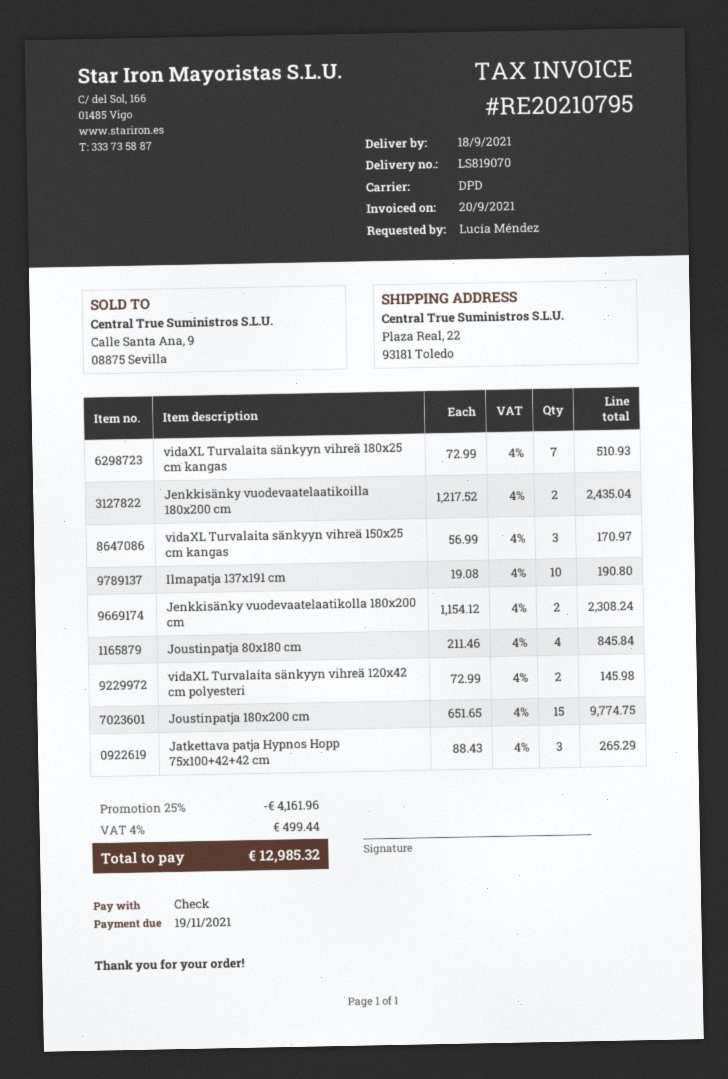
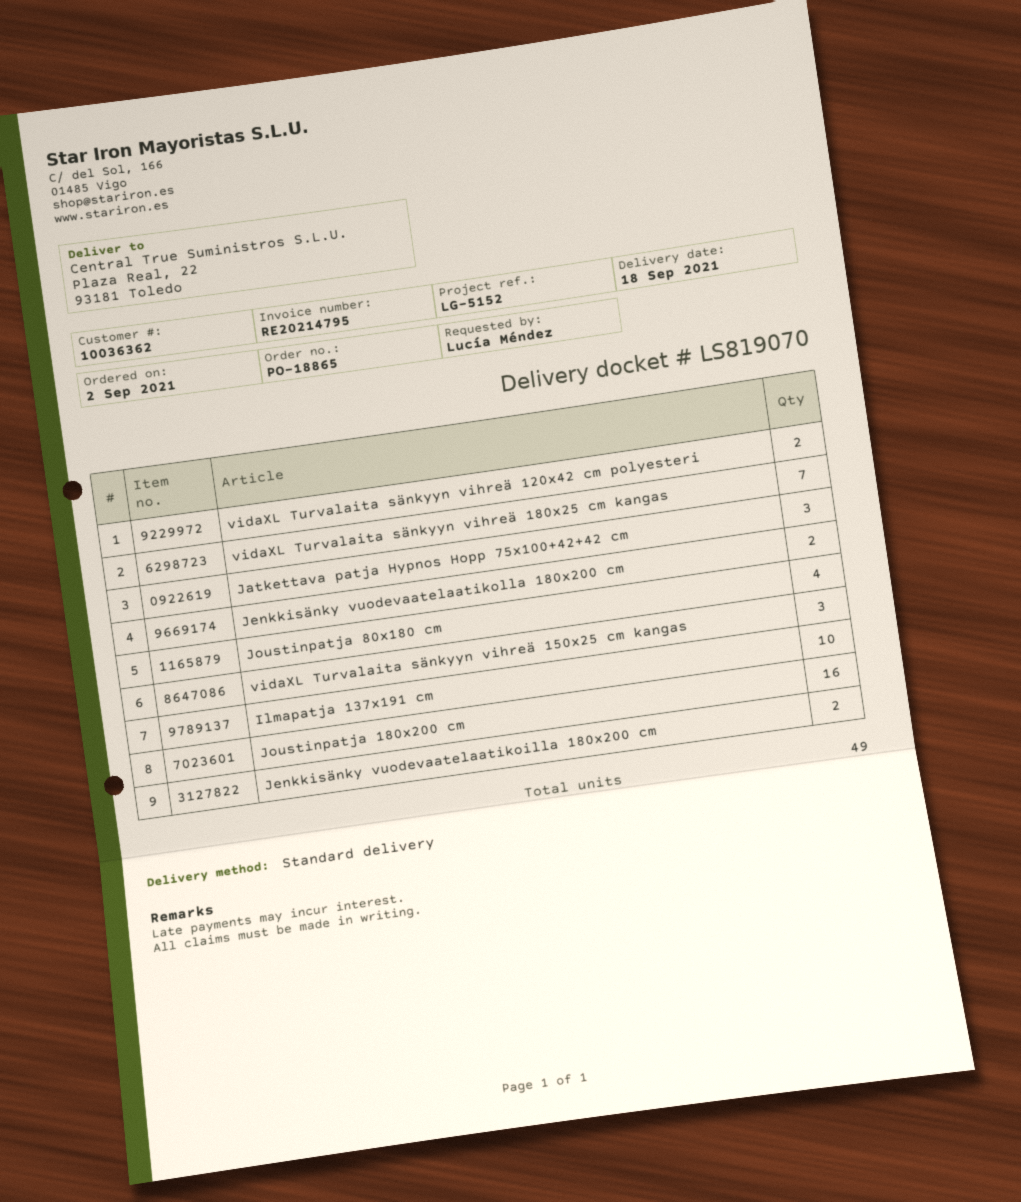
invoice number: RE20210795 -> RE20214795
shipping method: DPD -> standard
Joustinpatja 180x200 cm: 15 -> 16

